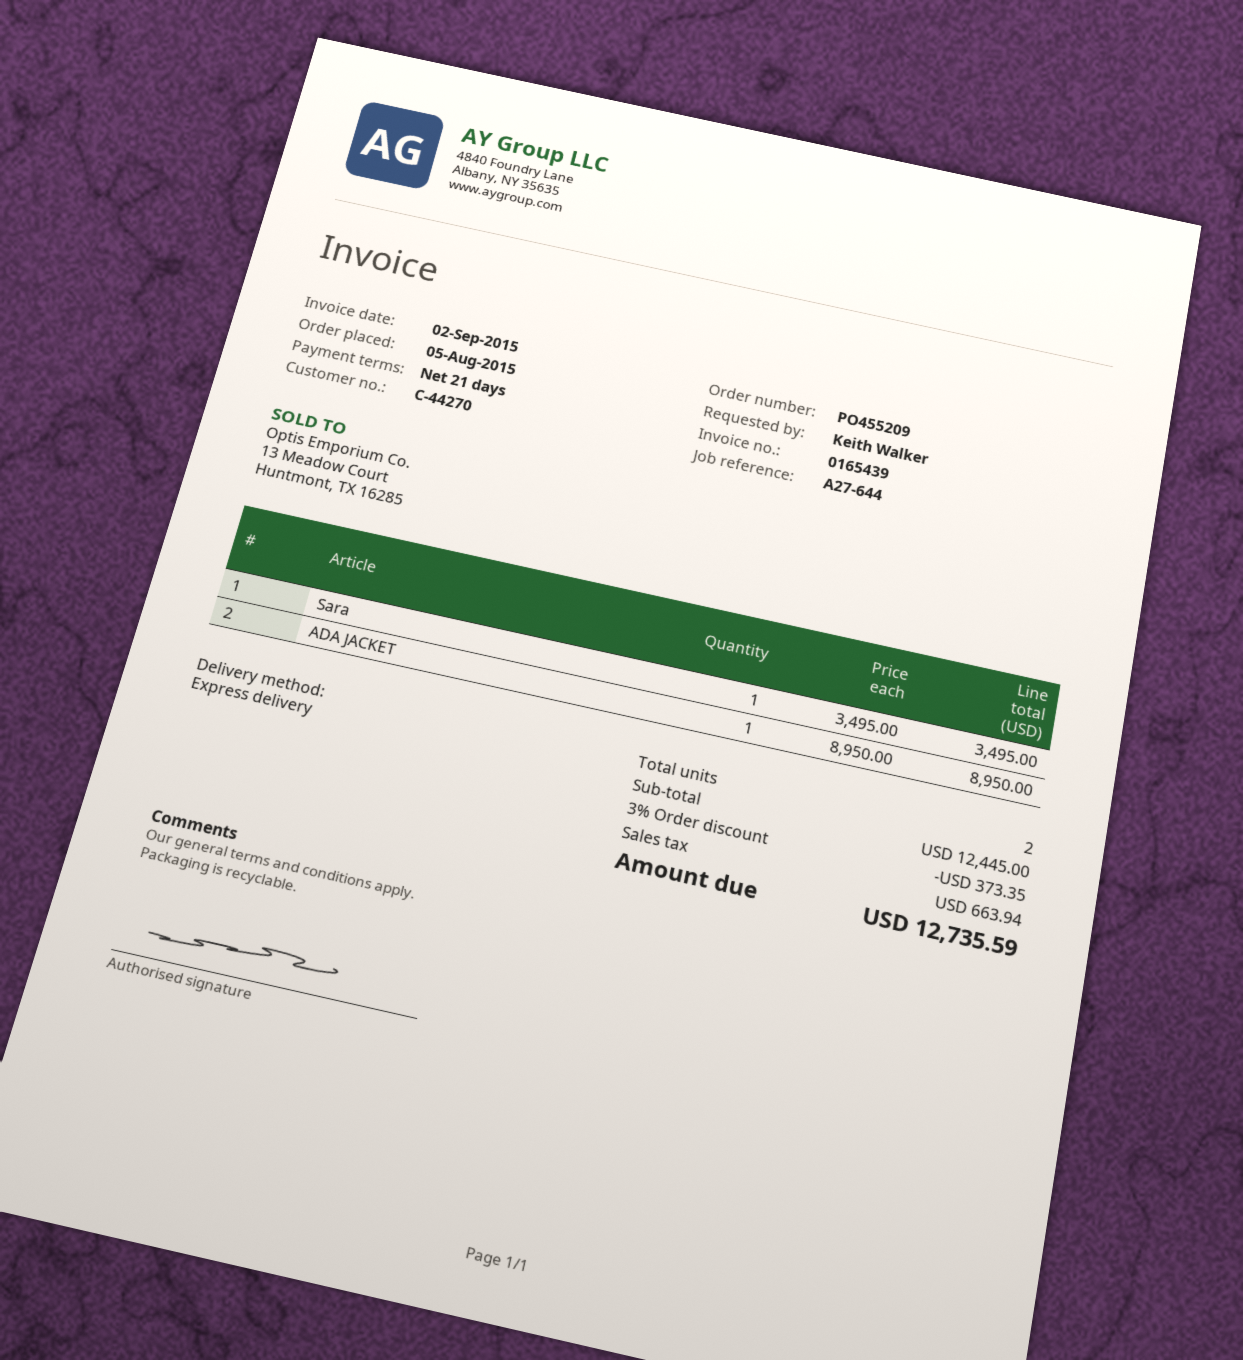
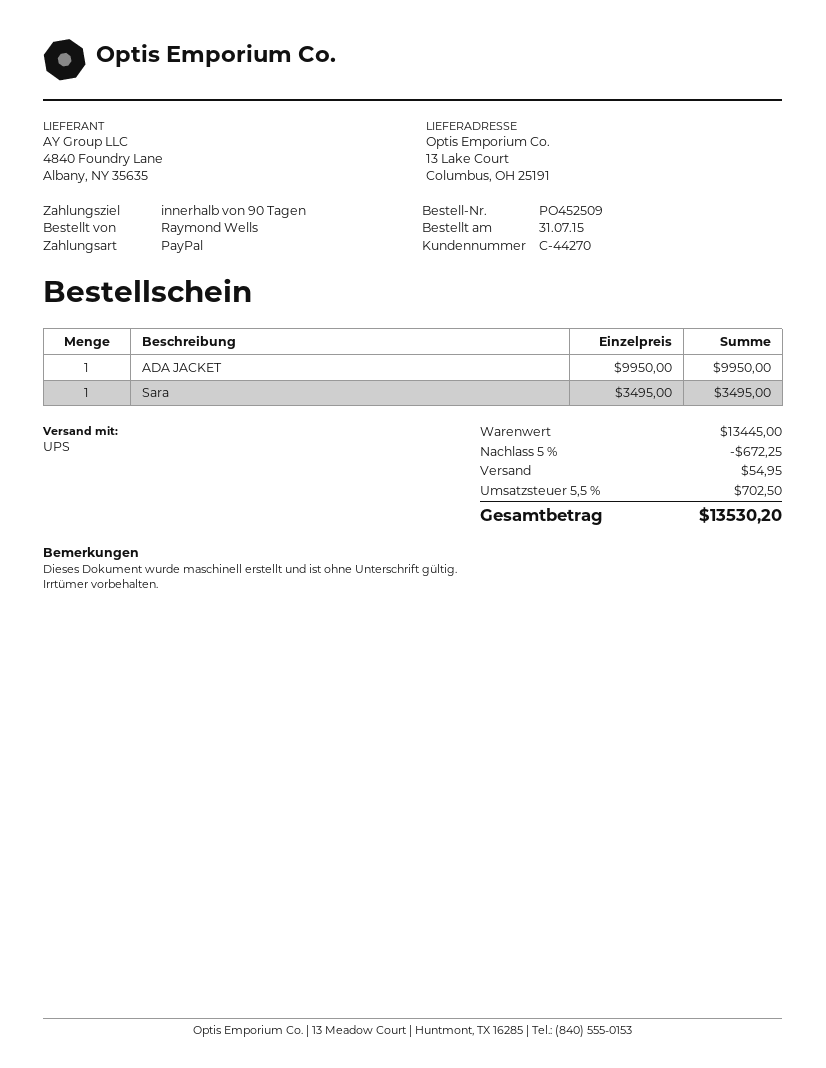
order number: PO455209 -> PO452509
order date: 2015-08-05 -> 2015-07-31
payment terms: 21 days -> 90 days
ordered by: Keith Walker -> Raymond Wells
shipping method: express -> UPS
ADA JACKET: 1 x 8950.00 = 8950.00 -> 1 x 9950.00 = 9950.00
subtotal: 12445.00 -> 13445.00
discount: 3% = 373.35 -> 5% = 672.25
shipping: none -> 54.95
tax: 663.94 -> 702.50
total: 12735.59 -> 13530.20

